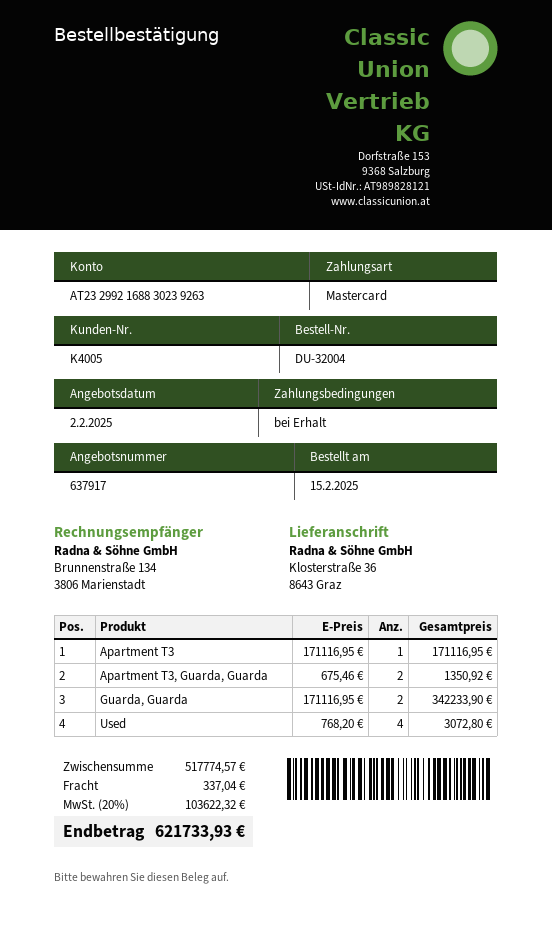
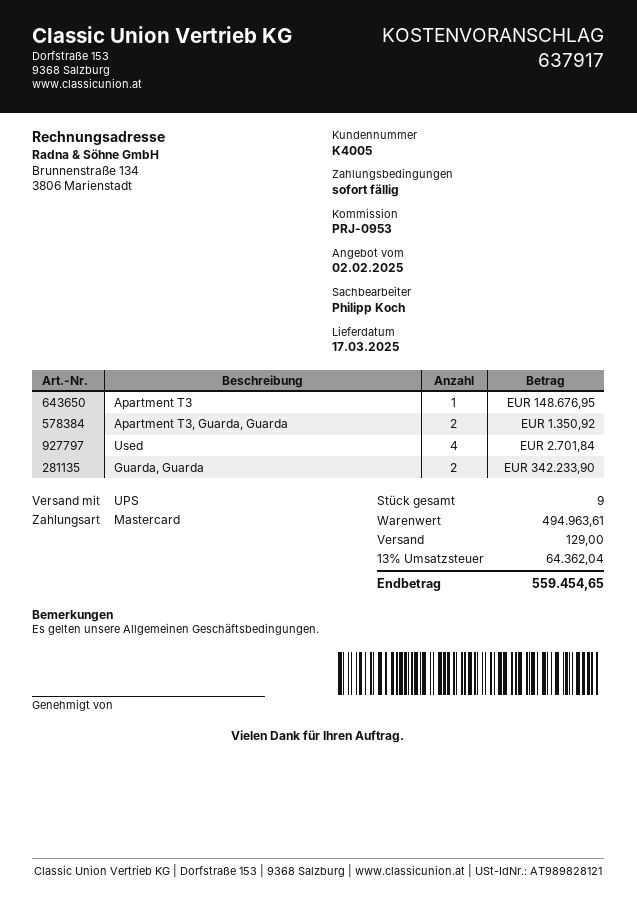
Apartment T3: 1 for 171116.95 -> 1 for 148676.95
Used: 4 for 3072.80 -> 4 for 2701.84
subtotal: 517774.57 -> 494963.61
shipping: 337.04 -> 129.00
tax: 20% = 103622.32 -> 13% = 64362.04
total: 621733.93 -> 559454.65

